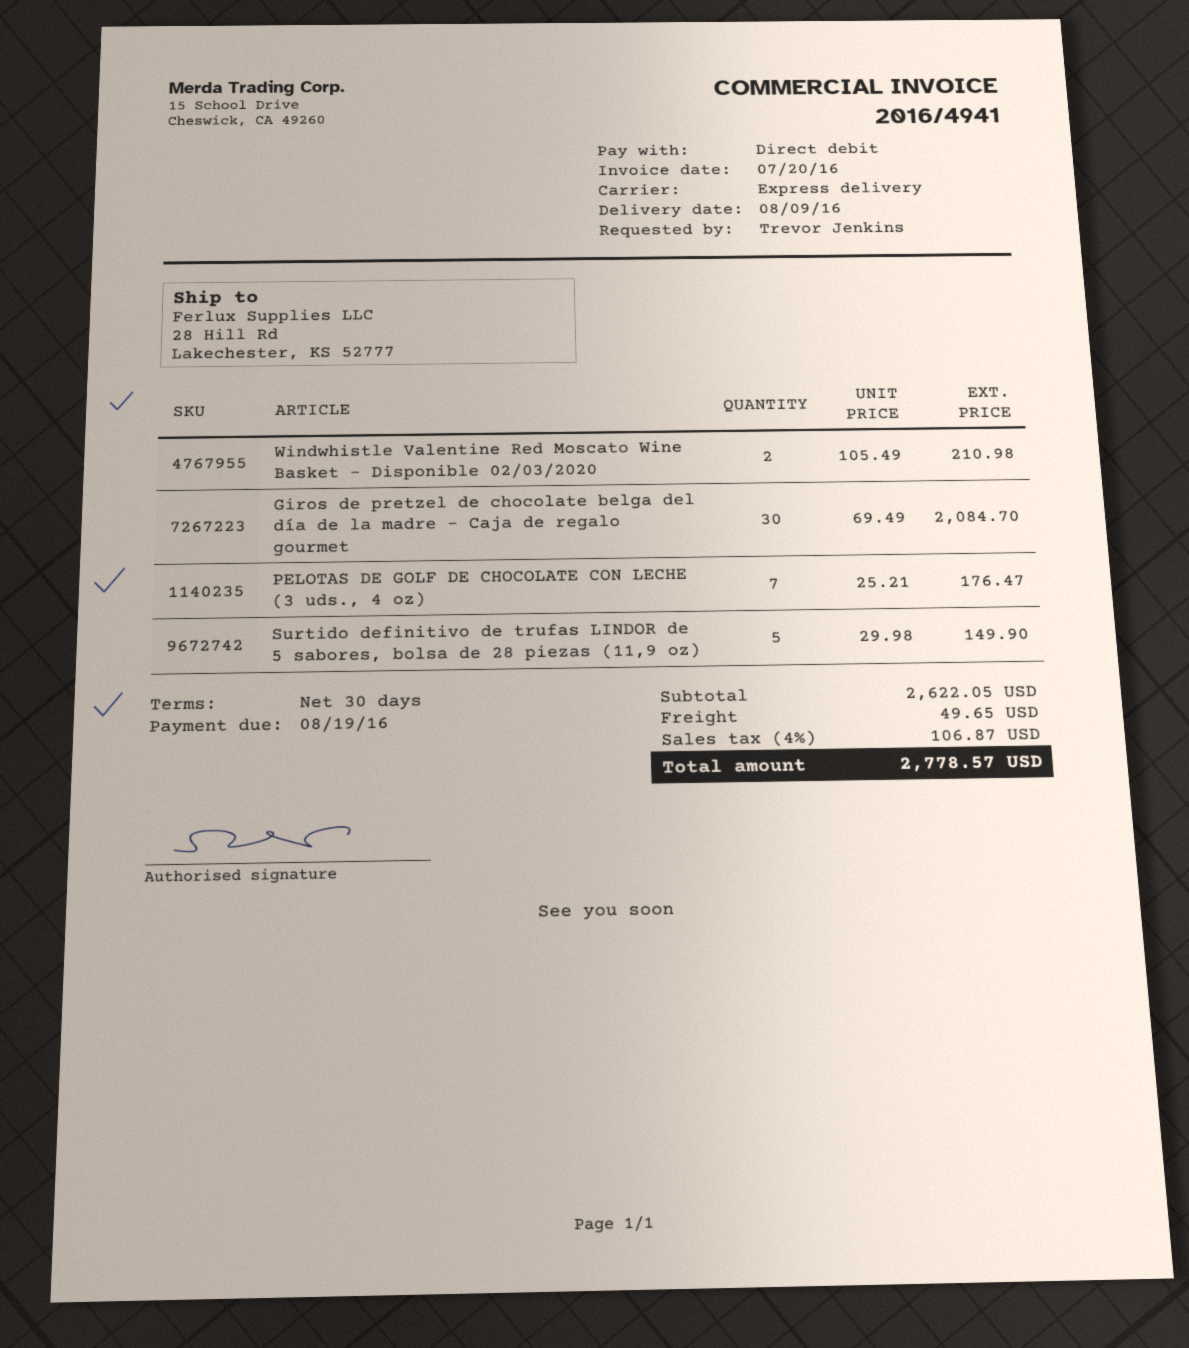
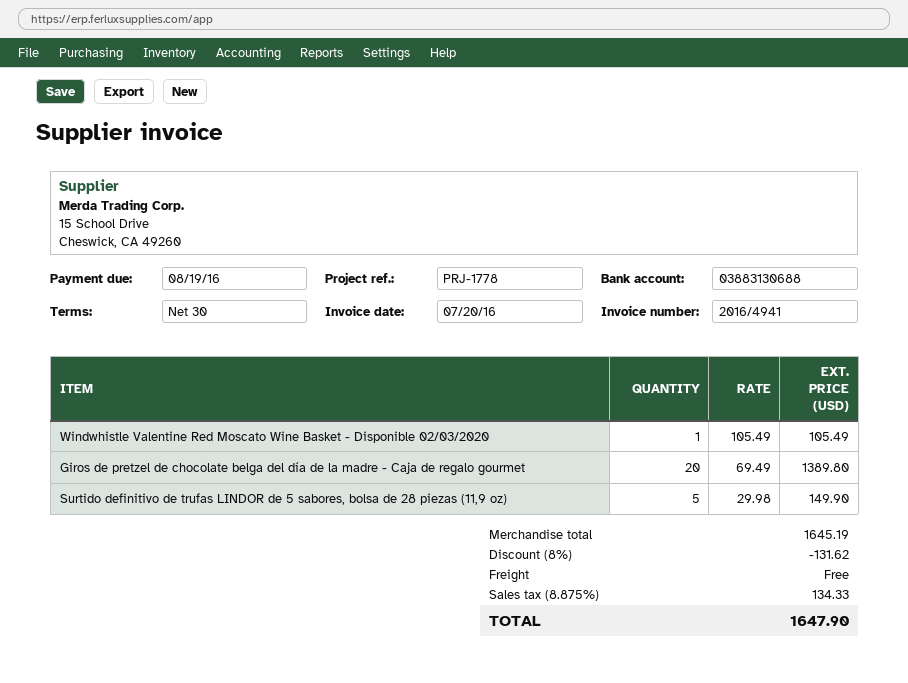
Windwhistle Valentine Red Moscato Wine Basket - Disponible 02/03/2020: 2 x 105.49 = 210.98 -> 1 x 105.49 = 105.49
Giros de pretzel de chocolate belga del día de la madre - Caja de regalo gourmet: 30 x 69.49 = 2084.70 -> 20 x 69.49 = 1389.80
PELOTAS DE GOLF DE CHOCOLATE CON LECHE (3 uds., 4 oz): 7 x 25.21 = 176.47 -> none
subtotal: 2622.05 -> 1645.19
discount: none -> 8% = 131.62
shipping: 49.65 -> 0.00
tax: 4% = 106.87 -> 8.875% = 134.33
total: 2778.57 -> 1647.90

